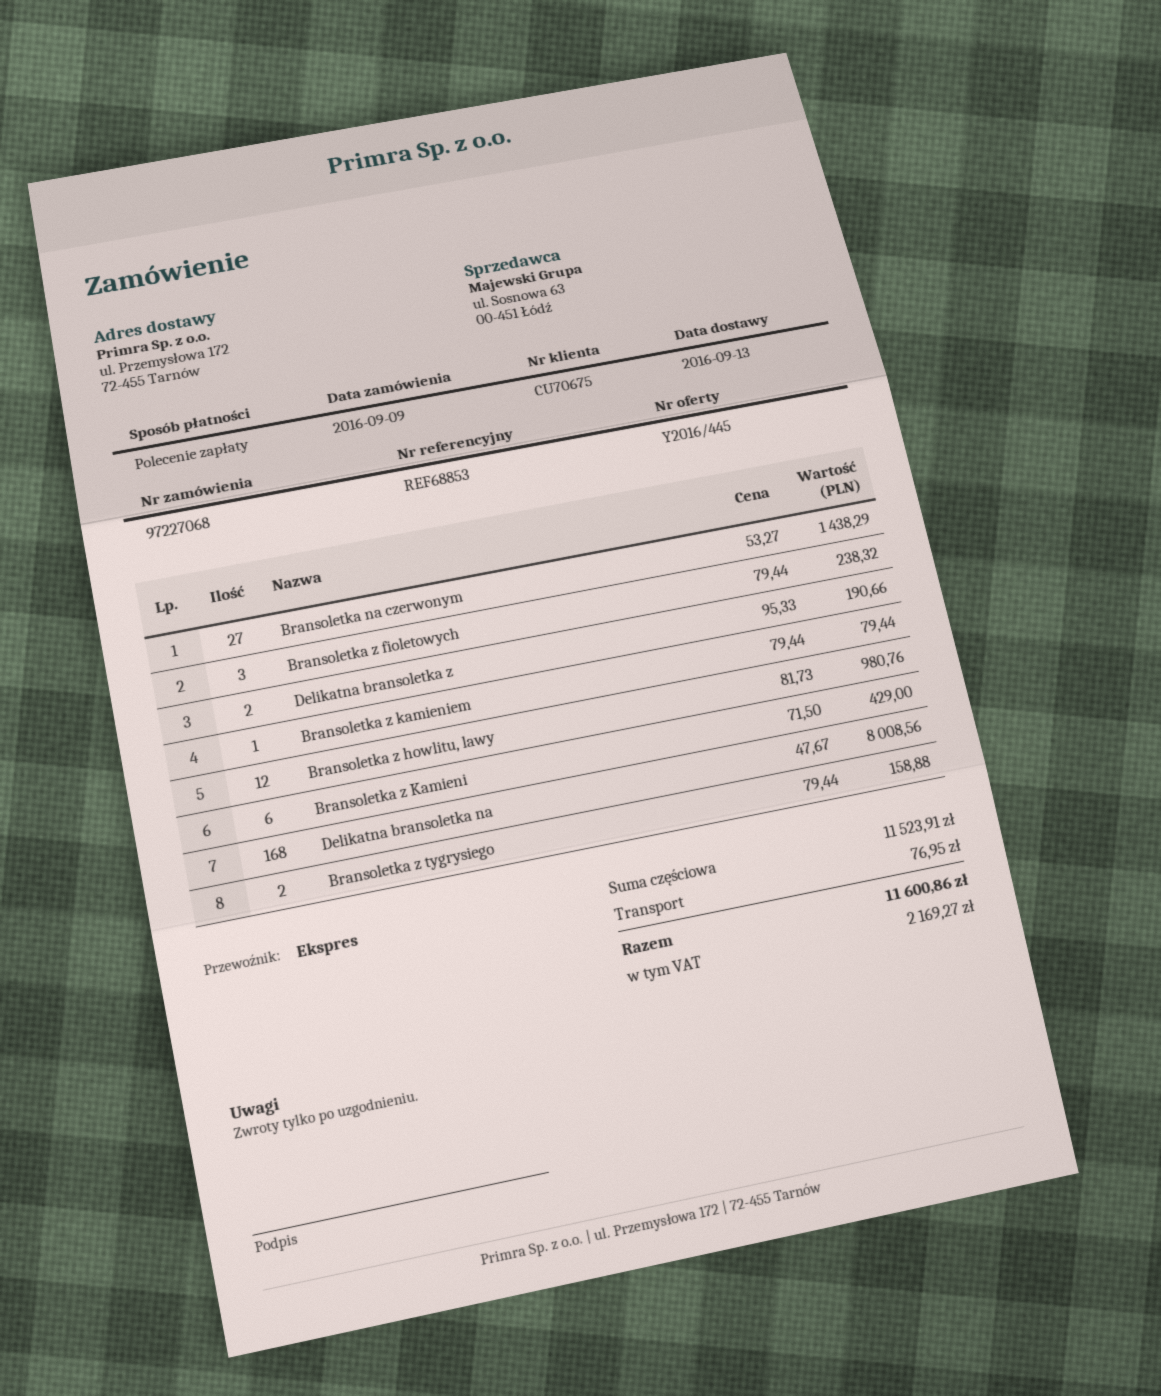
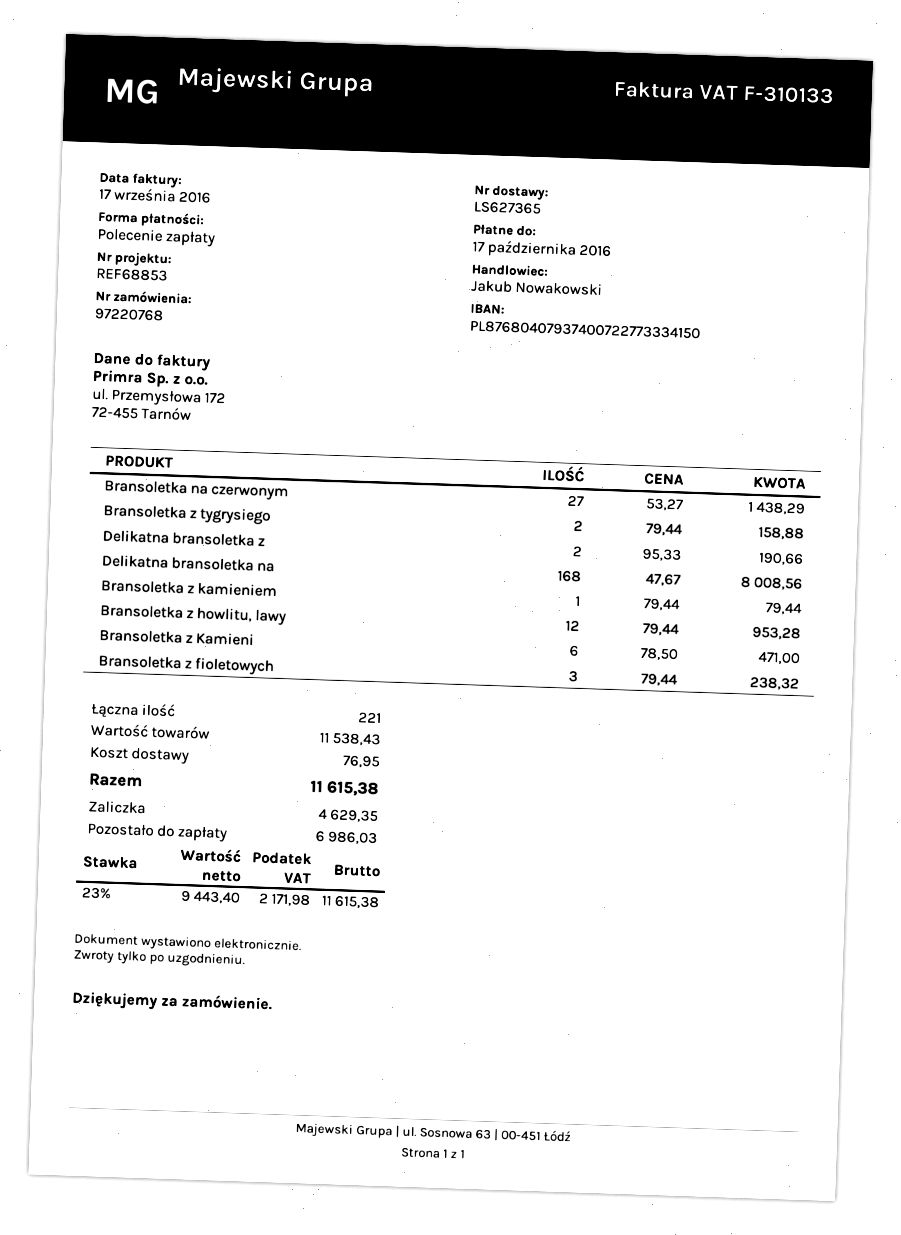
order number: 97227068 -> 97220768
Bransoletka z howlitu, lawy: 12 x 81.73 = 980.76 -> 12 x 79.44 = 953.28
Bransoletka z Kamieni: 6 x 71.50 = 429.00 -> 6 x 78.50 = 471.00
subtotal: 11523.91 -> 11538.43
tax: 2169.27 -> 2171.98
total: 11600.86 -> 11615.38

